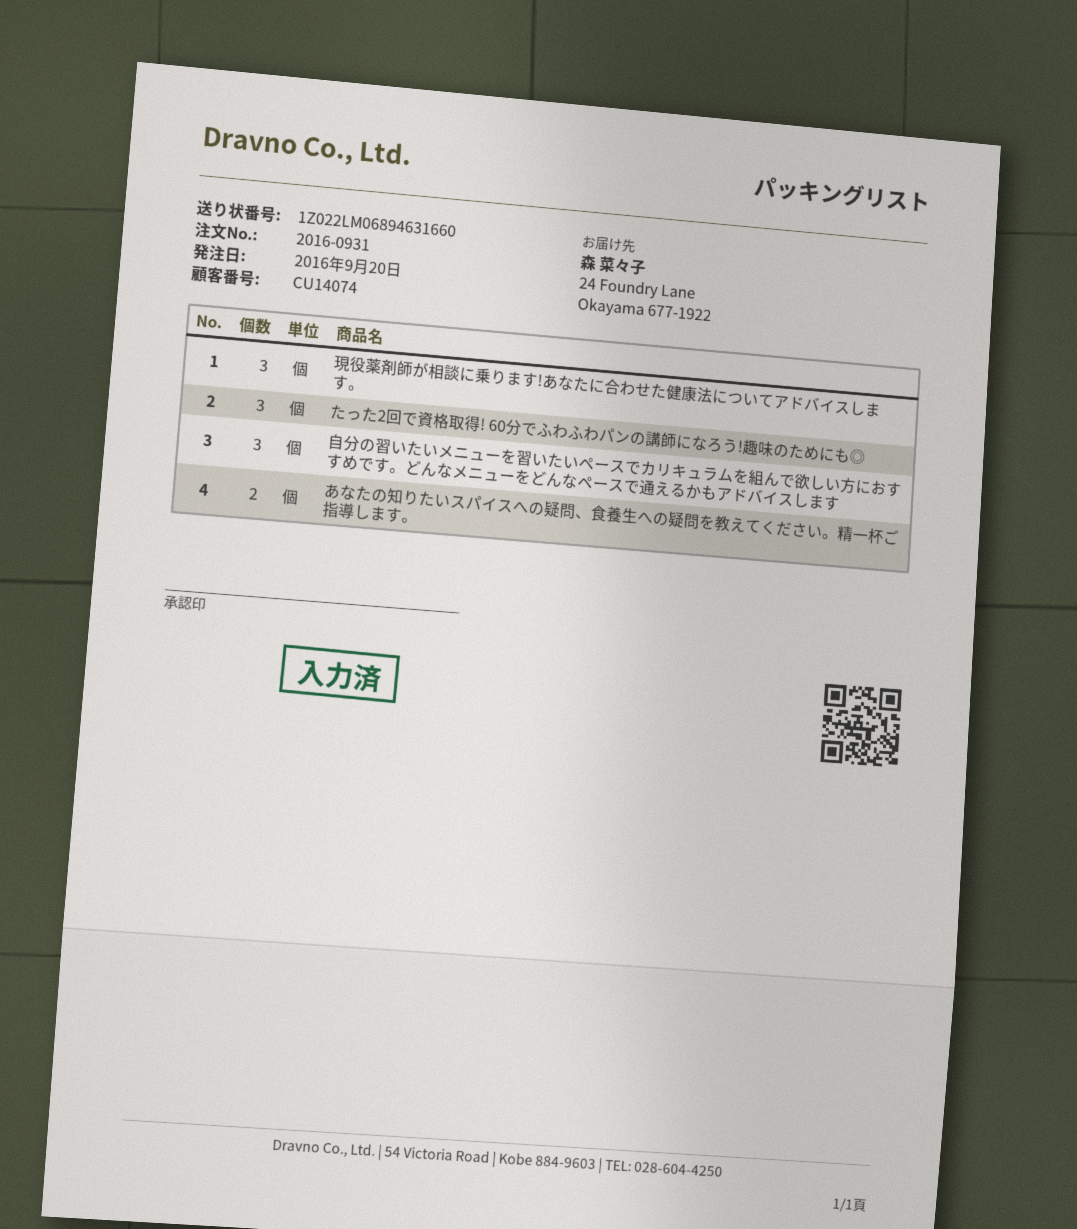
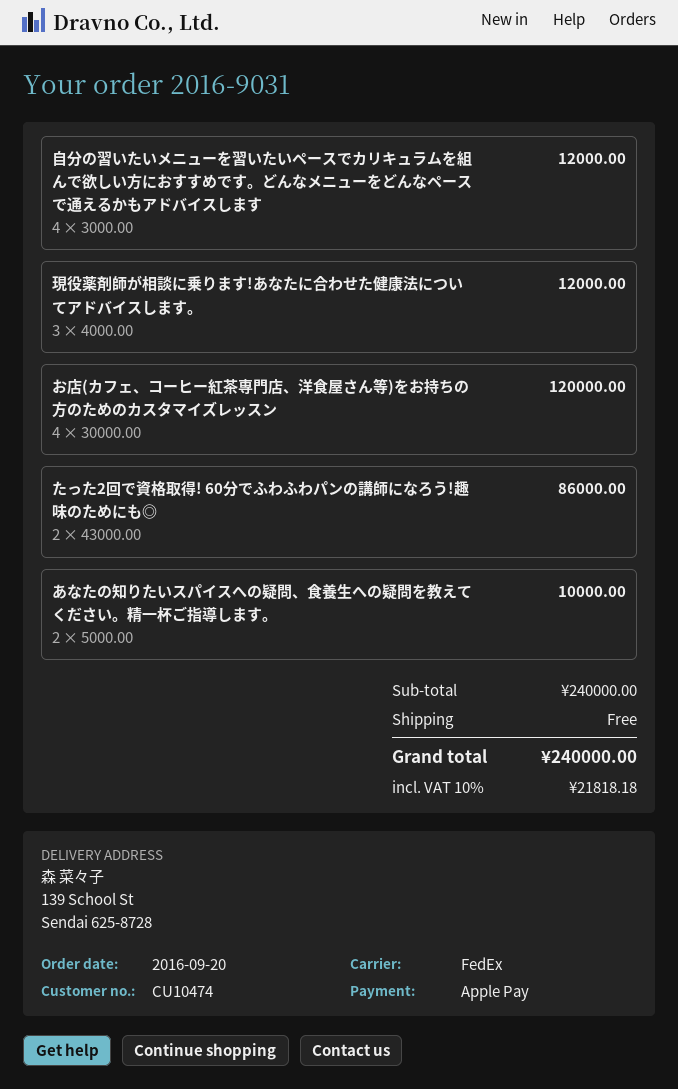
order number: 2016-0931 -> 2016-9031
customer number: CU14074 -> CU10474
ship to: 24 Foundry Lane, Okayama 677-1922 -> 139 School St, Sendai 625-8728
たった2回で資格取得! 60分でふわふわパンの講師になろう!趣味のためにも◎: 3 -> 2
自分の習いたいメニューを習いたいペースでカリキュラムを組んで欲しい方におすすめです。どんなメニューをどんなペースで通えるかもアドバイスします: 3 -> 4
お店(カフェ、コーヒー紅茶専門店、洋食屋さん等)をお持ちの方のためのカスタマイズレッスン: none -> 4

